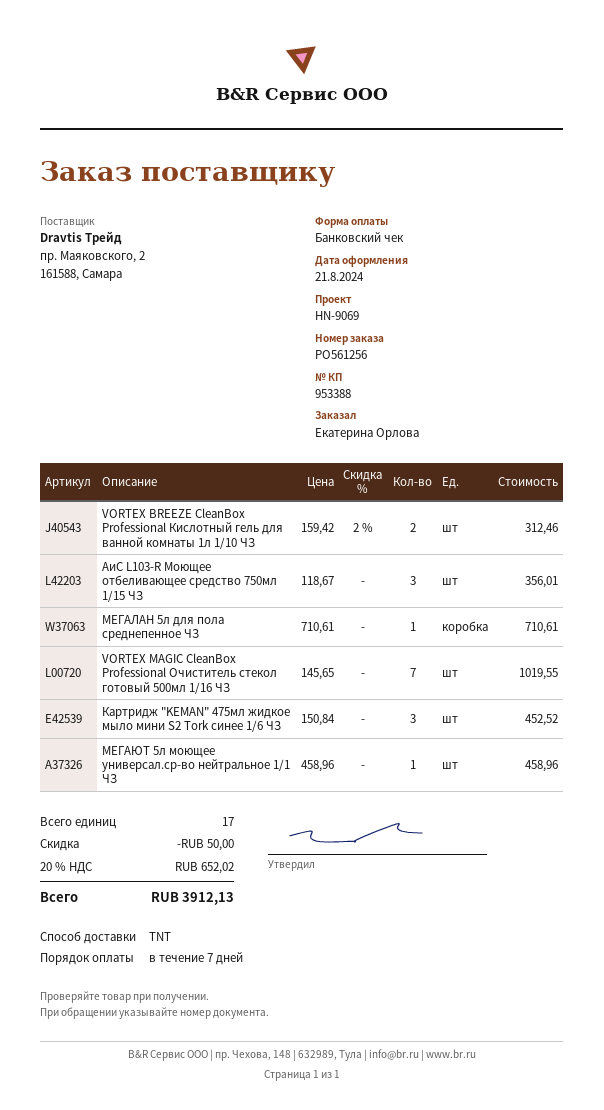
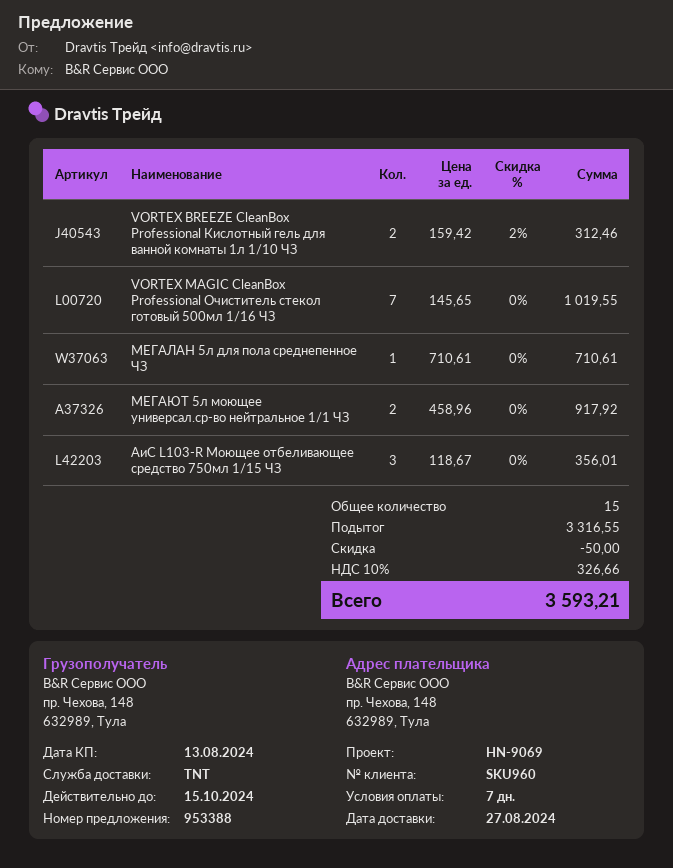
Картридж "KEMAN" 475мл жидкое мыло мини S2 Tork синее 1/6 ЧЗ: 3 x 150.84 = 452.52 -> none
МЕГАЮТ 5л моющее универсал.ср-во нейтральное 1/1 ЧЗ: 1 x 458.96 = 458.96 -> 2 x 458.96 = 917.92
total quantity: 17 -> 15
tax: 20% = 652.02 -> 10% = 326.66
total: 3912.13 -> 3593.21

